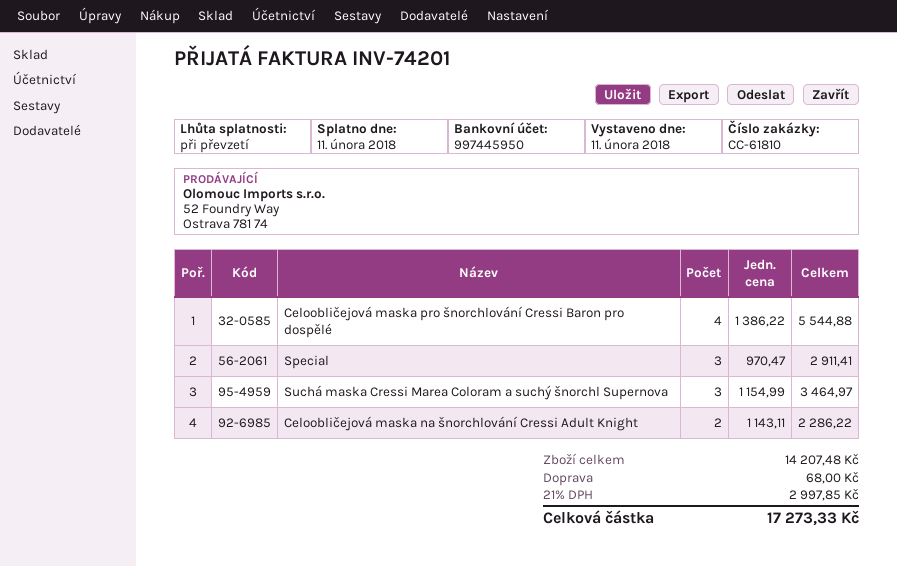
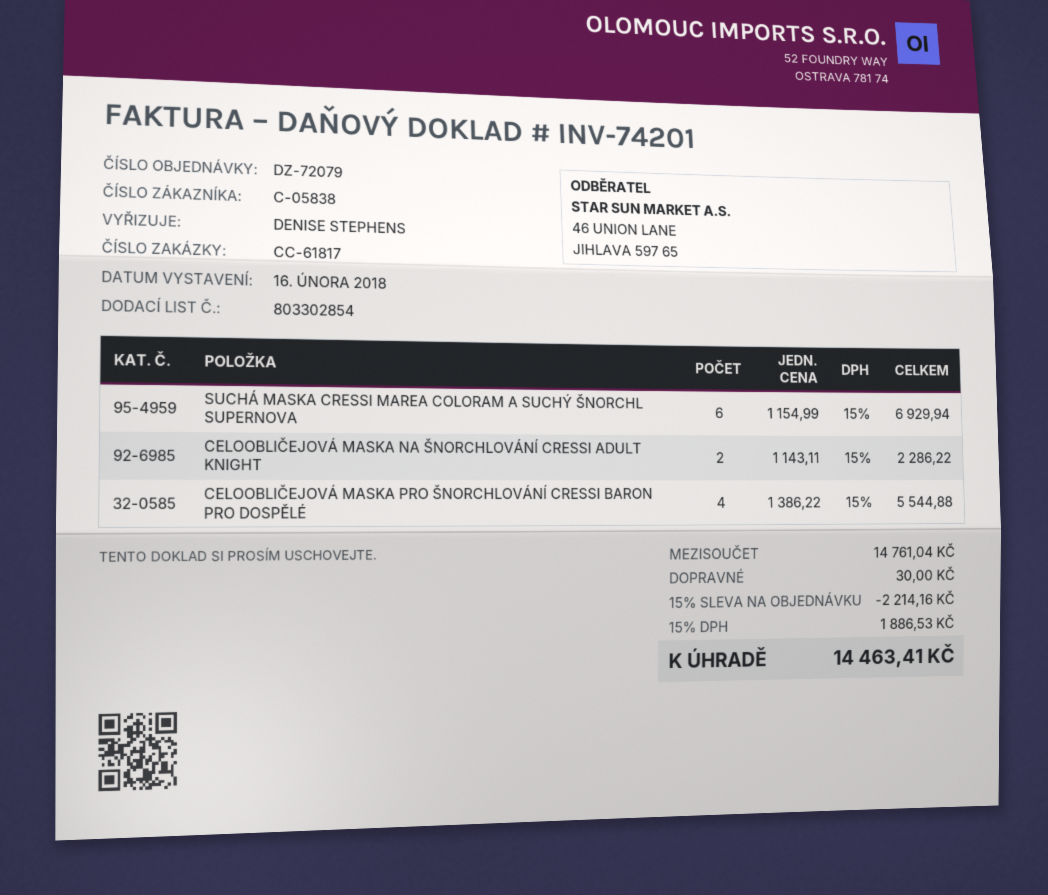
invoice date: 2018-02-11 -> 2018-02-16
reference: CC-61810 -> CC-61817
Special: 3 x 970.47 = 2911.41 -> none
Suchá maska Cressi Marea Coloram a suchý šnorchl Supernova: 3 x 1154.99 = 3464.97 -> 6 x 1154.99 = 6929.94
subtotal: 14207.48 -> 14761.04
discount: none -> 15% = 2214.16
shipping: 68.00 -> 30.00
tax: 21% = 2997.85 -> 15% = 1886.53
total: 17273.33 -> 14463.41

